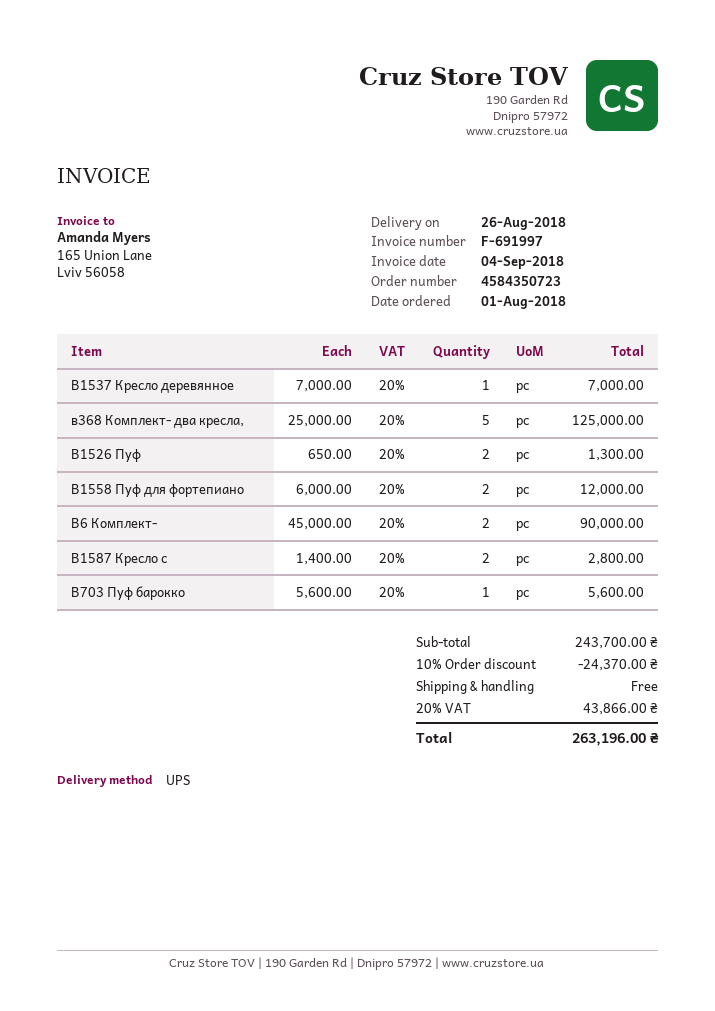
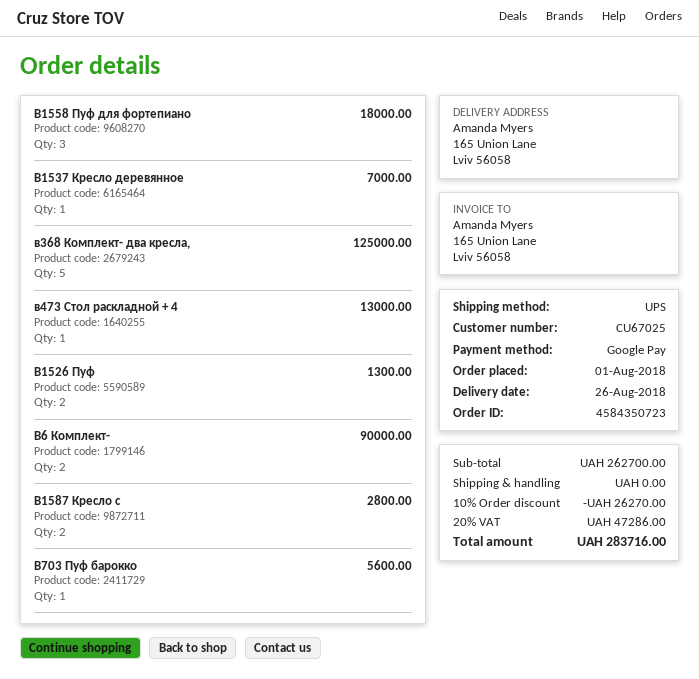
В1558 Пуф для фортепиано: 2 for 12000.00 -> 3 for 18000.00
в473 Стол раскладной + 4: none -> 1 for 13000.00
subtotal: 243700.00 -> 262700.00
discount: 10% = 24370.00 -> 10% = 26270.00
tax: 20% = 43866.00 -> 20% = 47286.00
total: 263196.00 -> 283716.00

